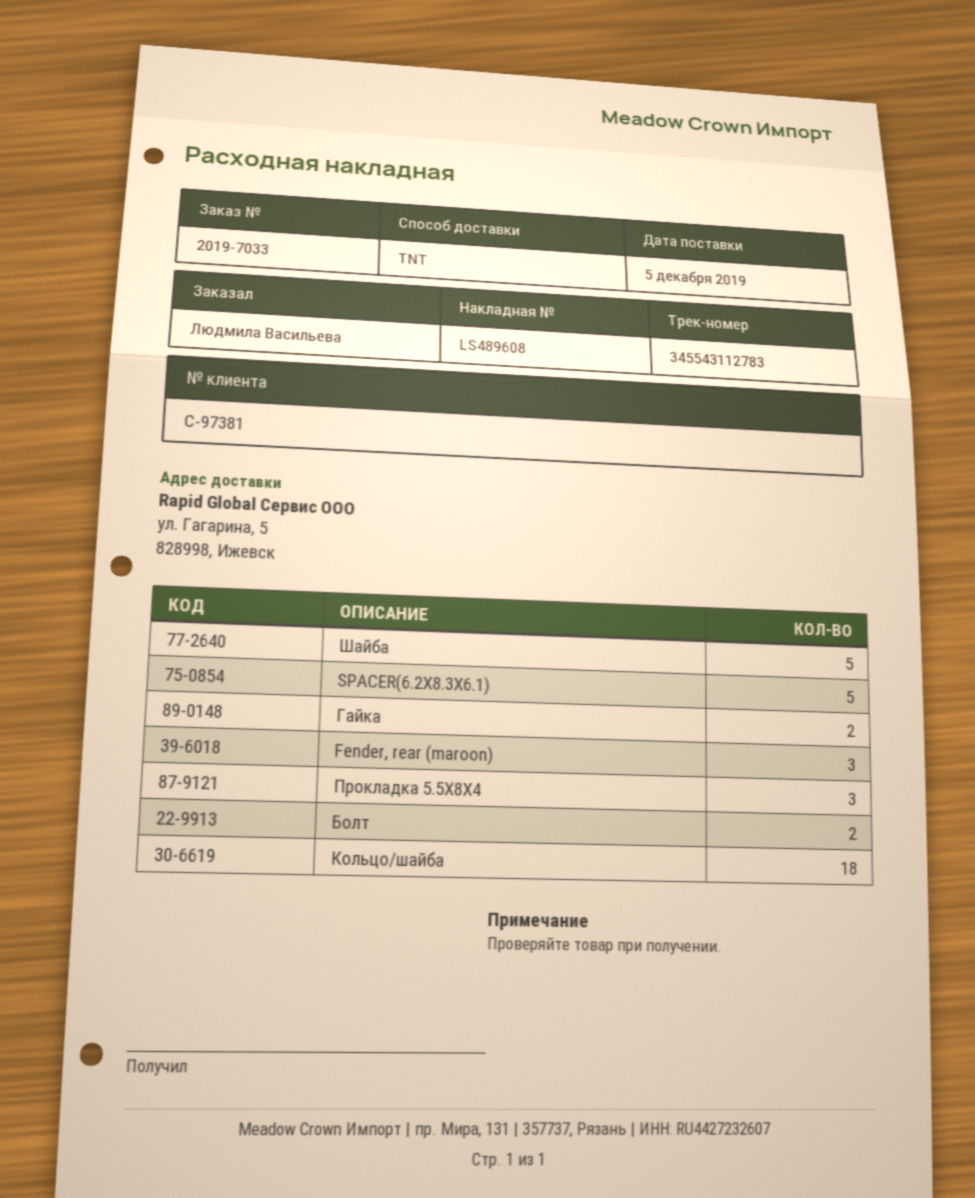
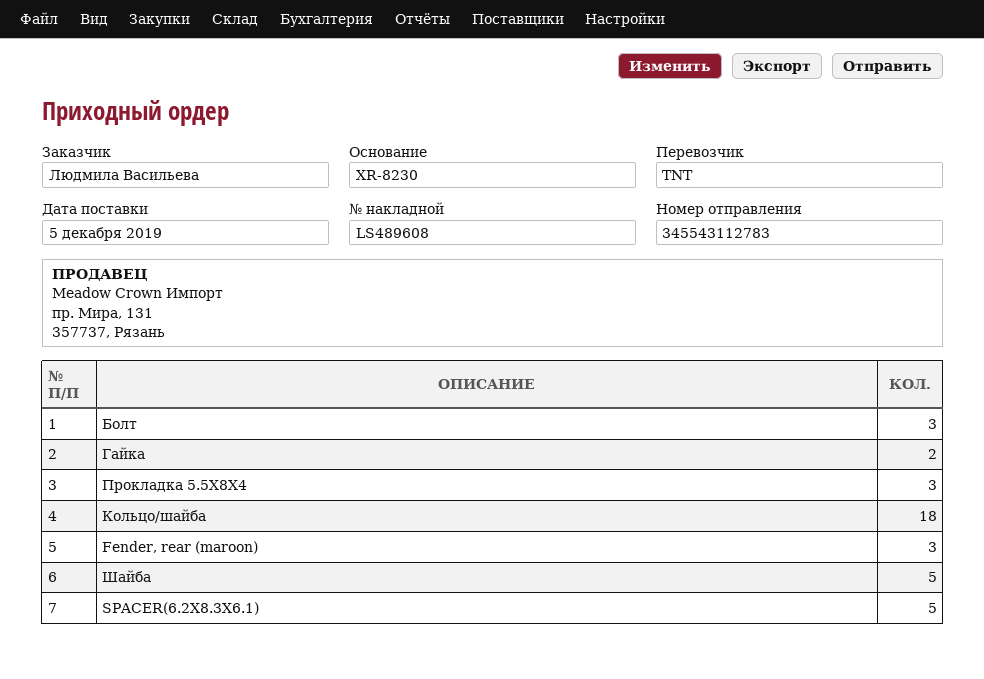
Болт: 2 -> 3

